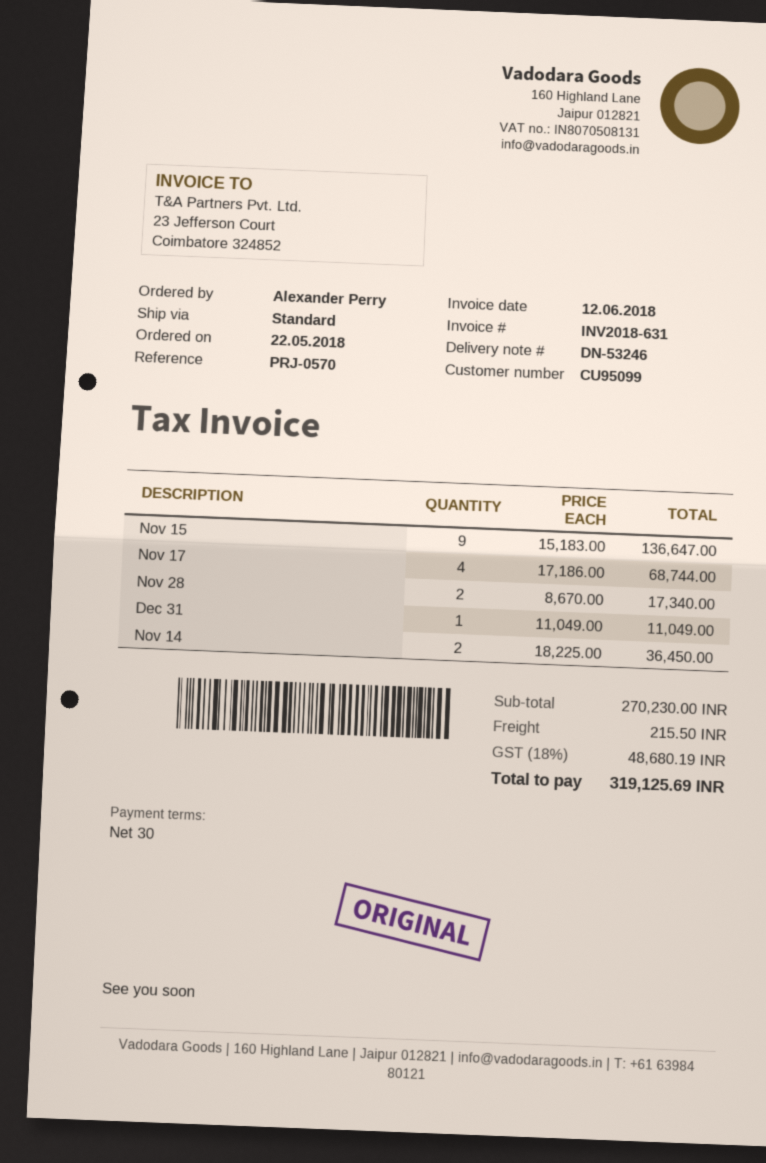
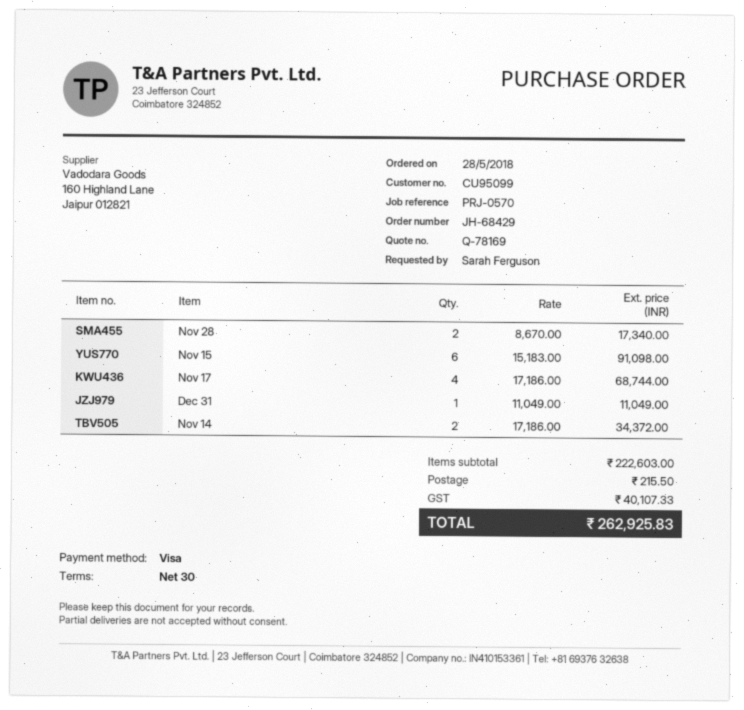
order date: 2018-05-22 -> 2018-05-28
ordered by: Alexander Perry -> Sarah Ferguson
Nov 15: 9 x 15183.00 = 136647.00 -> 6 x 15183.00 = 91098.00
Nov 14: 2 x 18225.00 = 36450.00 -> 2 x 17186.00 = 34372.00
subtotal: 270230.00 -> 222603.00
tax: 48680.19 -> 40107.33
total: 319125.69 -> 262925.83

